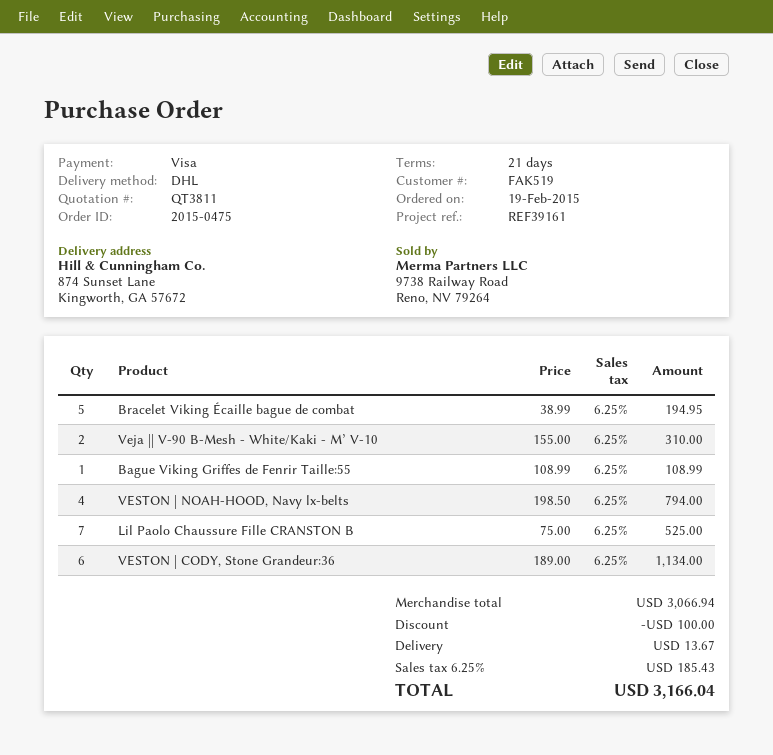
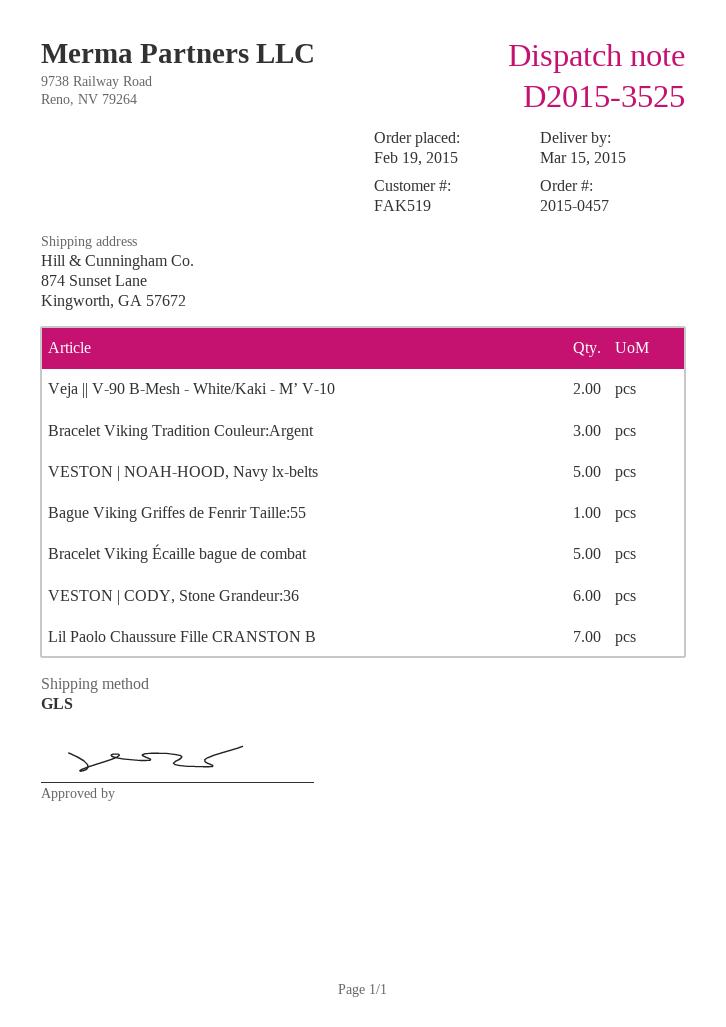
order number: 2015-0475 -> 2015-0457
shipping method: DHL -> GLS
VESTON | NOAH-HOOD, Navy lx-belts: 4 -> 5
Bracelet Viking Tradition Couleur:Argent: none -> 3

